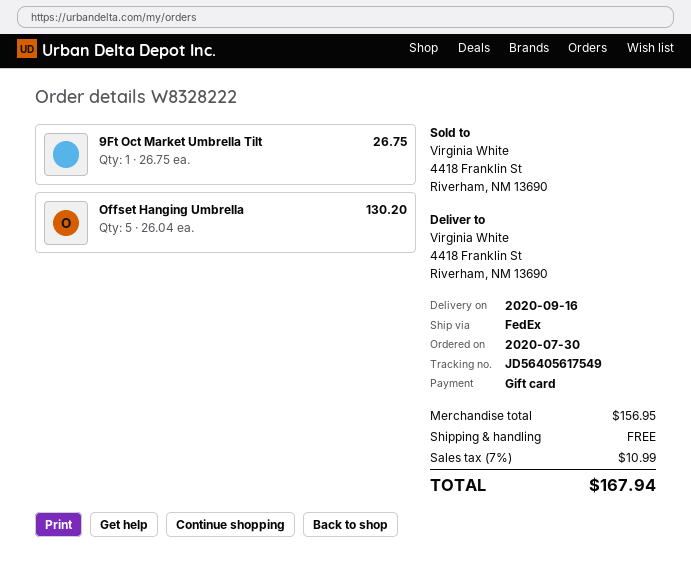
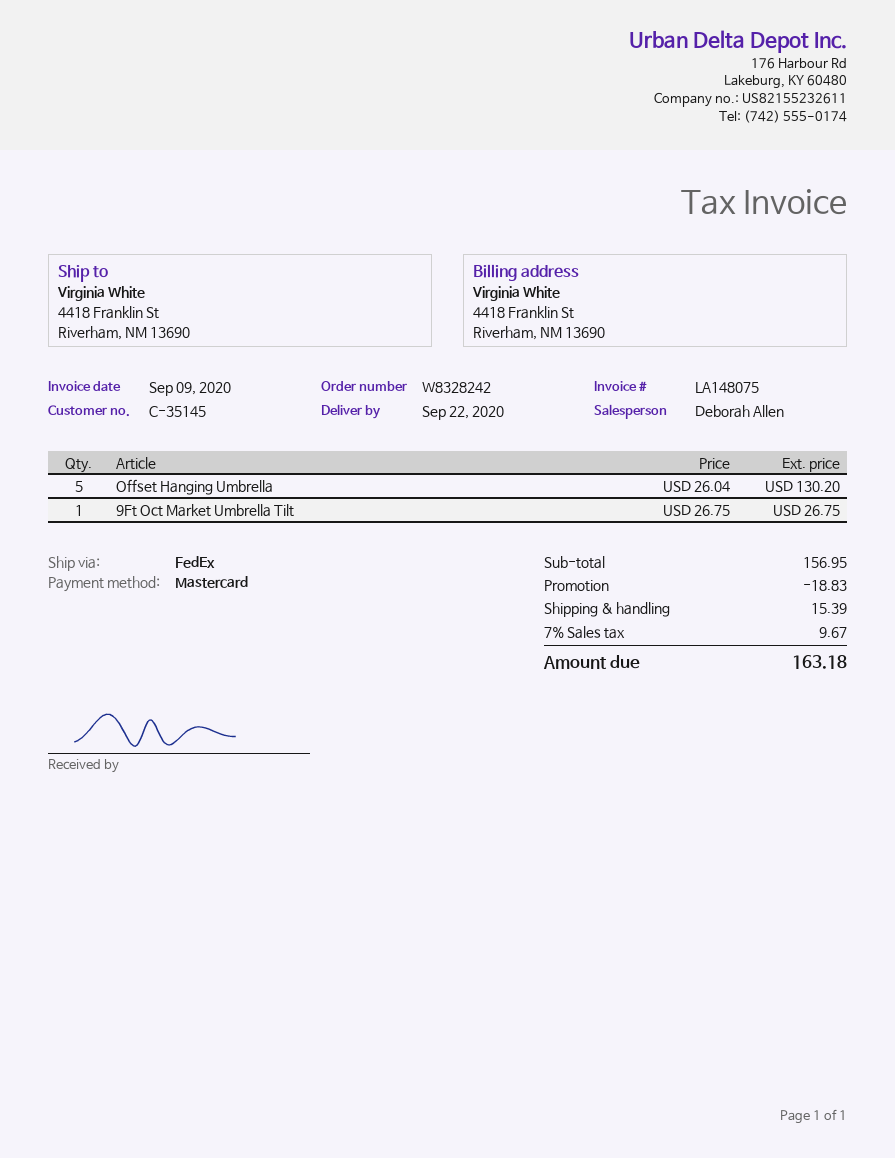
order number: W8328222 -> W8328242
delivery date: 2020-09-16 -> 2020-09-22
payment method: gift card -> Mastercard
discount: none -> 18.83
shipping: 0.00 -> 15.39
tax: 7% = 10.99 -> 7% = 9.67
total: 167.94 -> 163.18

